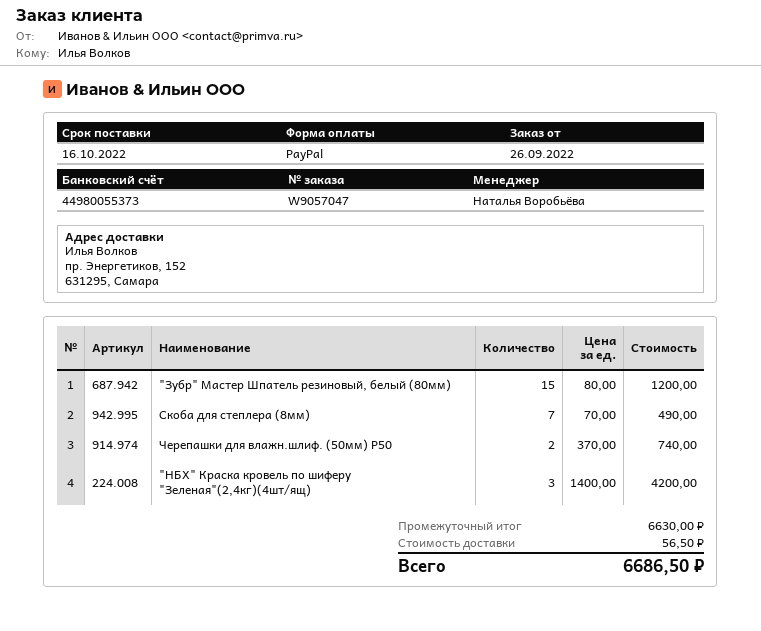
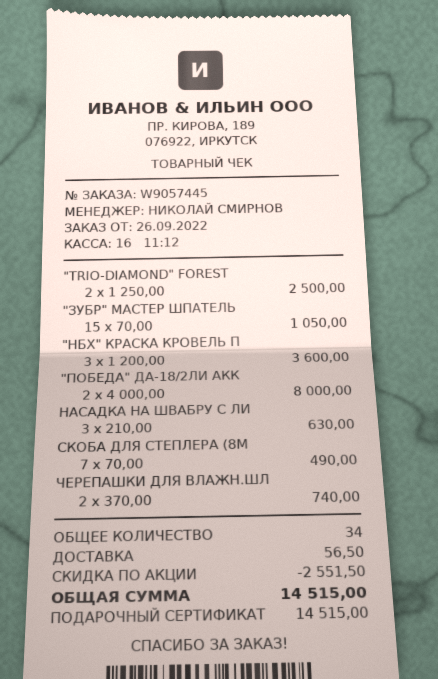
order number: W9057047 -> W9057445
sales rep: Наталья Воробьёва -> НИКОЛАЙ СМИРНОВ
payment method: PayPal -> gift card
"Зубр" Мастер Шпатель резиновый, белый (80мм): 15 x 80.00 = 1200.00 -> 15 x 70.00 = 1050.00
"НБХ" Краска кровель по шиферу "Зеленая"(2,4кг)(4шт/ящ): 3 x 1400.00 = 4200.00 -> 3 x 1200.00 = 3600.00
"TRIO-DIAMOND" FOREST: none -> 2 x 1250.00 = 2500.00
"ПОБЕДА" ДА-18/2ЛИ АКК: none -> 2 x 4000.00 = 8000.00
НАСАДКА НА ШВАБРУ С ЛИ: none -> 3 x 210.00 = 630.00
discount: none -> 2551.50
total: 6686.50 -> 14515.00

